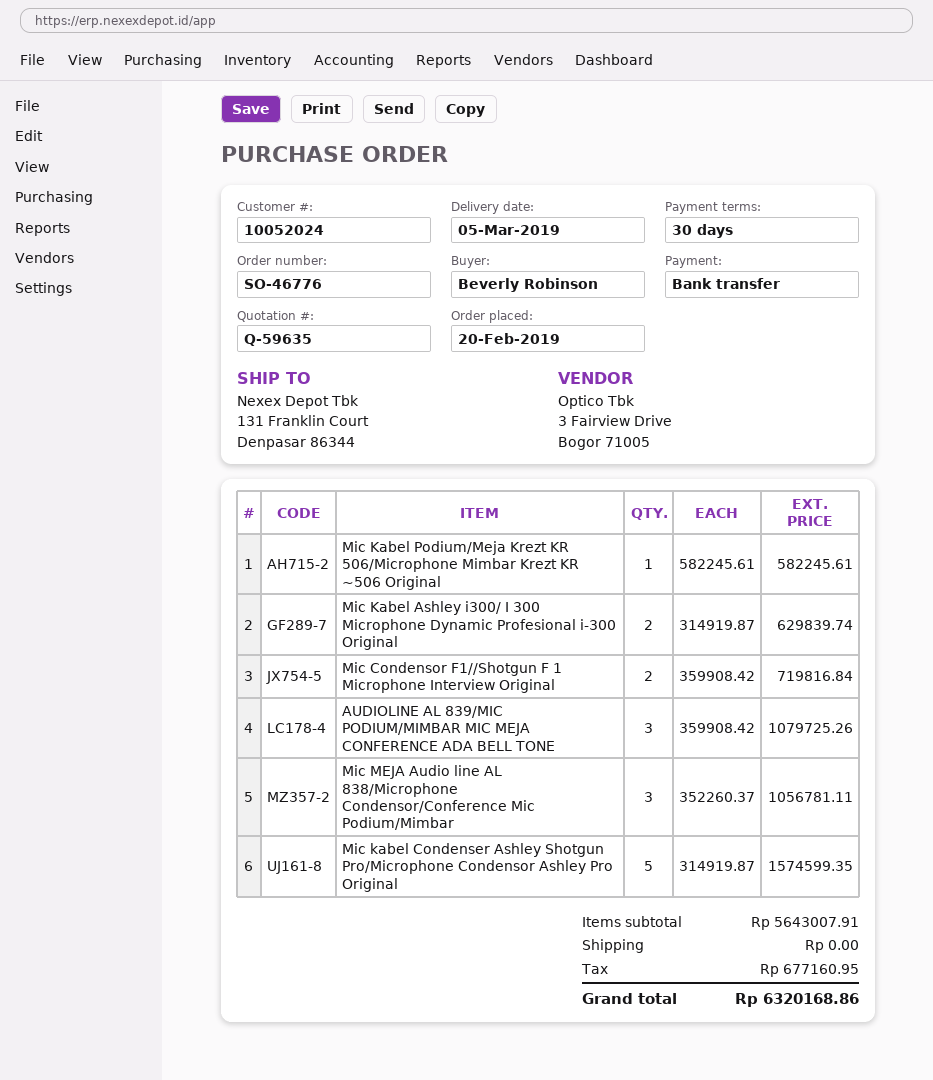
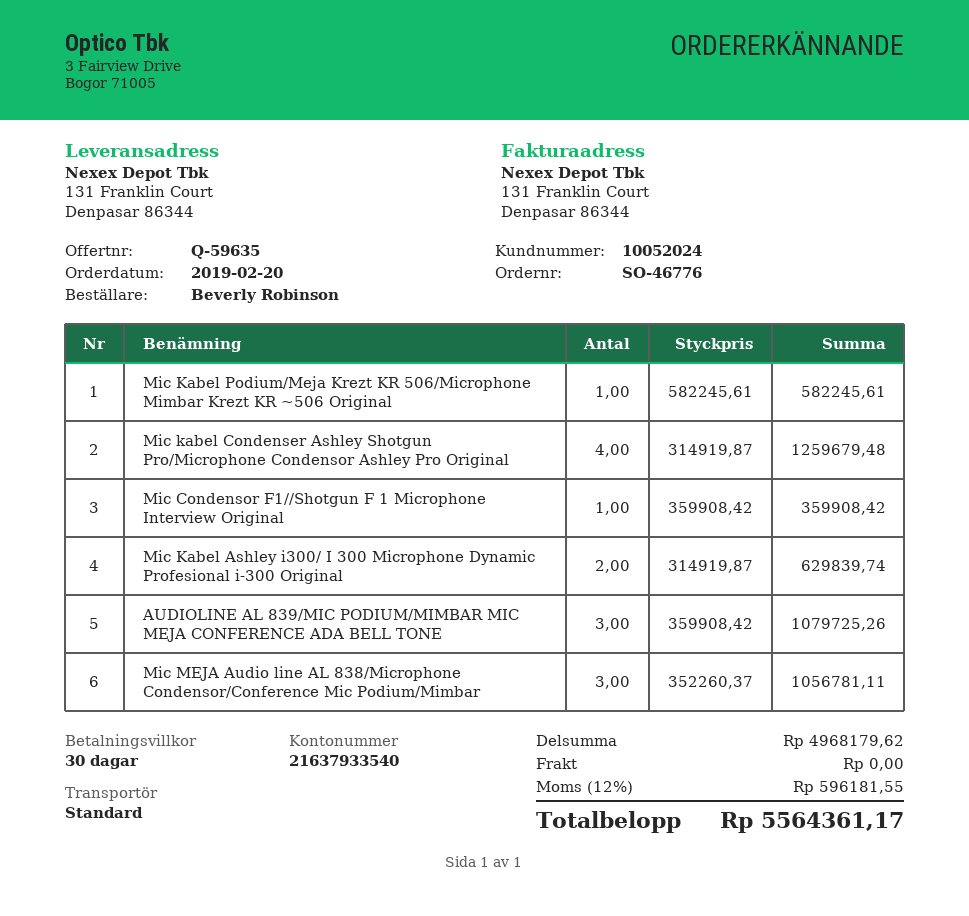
Mic Condensor F1//Shotgun F 1 Microphone Interview Original: 2 x 359908.42 = 719816.84 -> 1 x 359908.42 = 359908.42
Mic kabel Condenser Ashley Shotgun Pro/Microphone Condensor Ashley Pro Original: 5 x 314919.87 = 1574599.35 -> 4 x 314919.87 = 1259679.48
subtotal: 5643007.91 -> 4968179.62
tax: 677160.95 -> 596181.55
total: 6320168.86 -> 5564361.17

